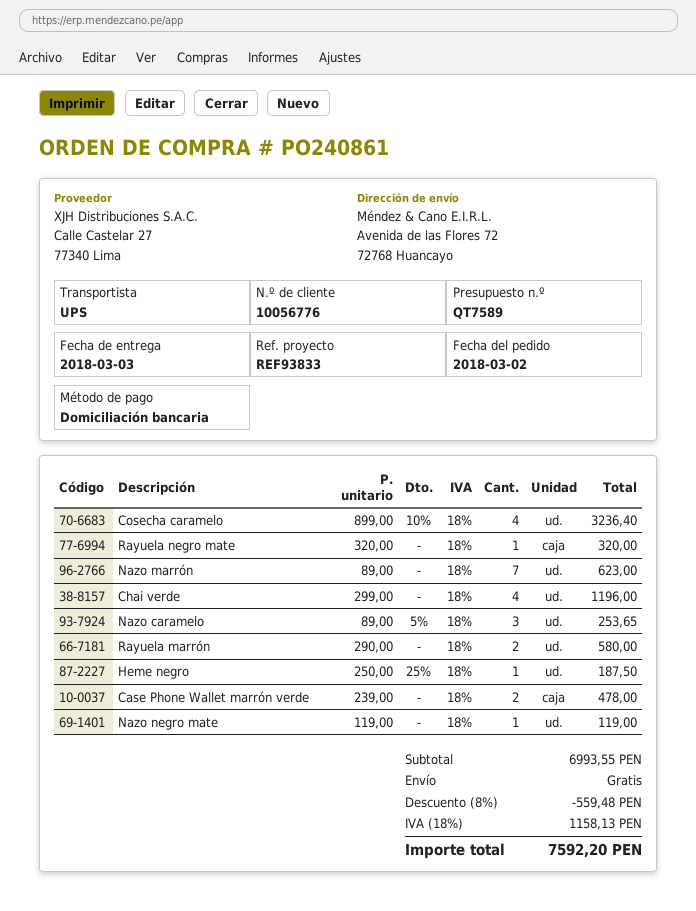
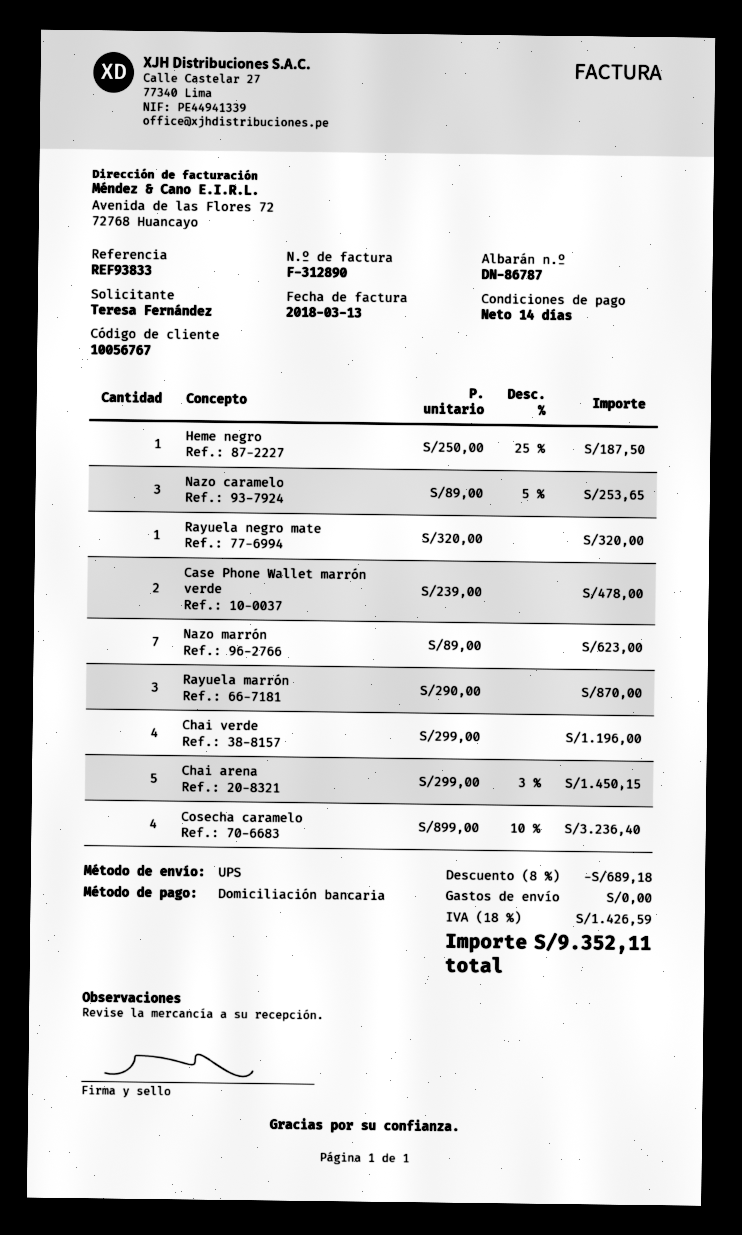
customer number: 10056776 -> 10056767
Rayuela marrón: 2 x 290.00 = 580.00 -> 3 x 290.00 = 870.00
Nazo negro mate: 1 x 119.00 = 119.00 -> none
Chai arena: none -> 5 x 299.00 - 3% = 1450.15
discount: 8% = 559.48 -> 8% = 689.18
tax: 18% = 1158.13 -> 18% = 1426.59
total: 7592.20 -> 9352.11

